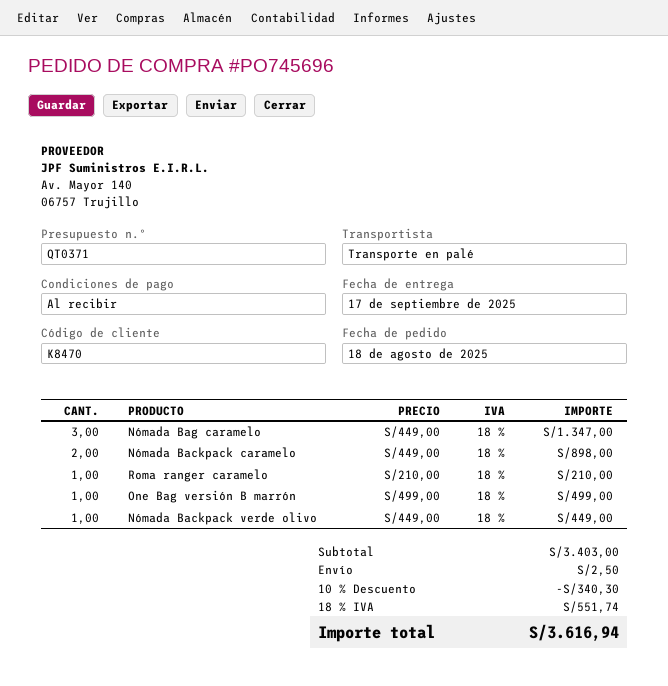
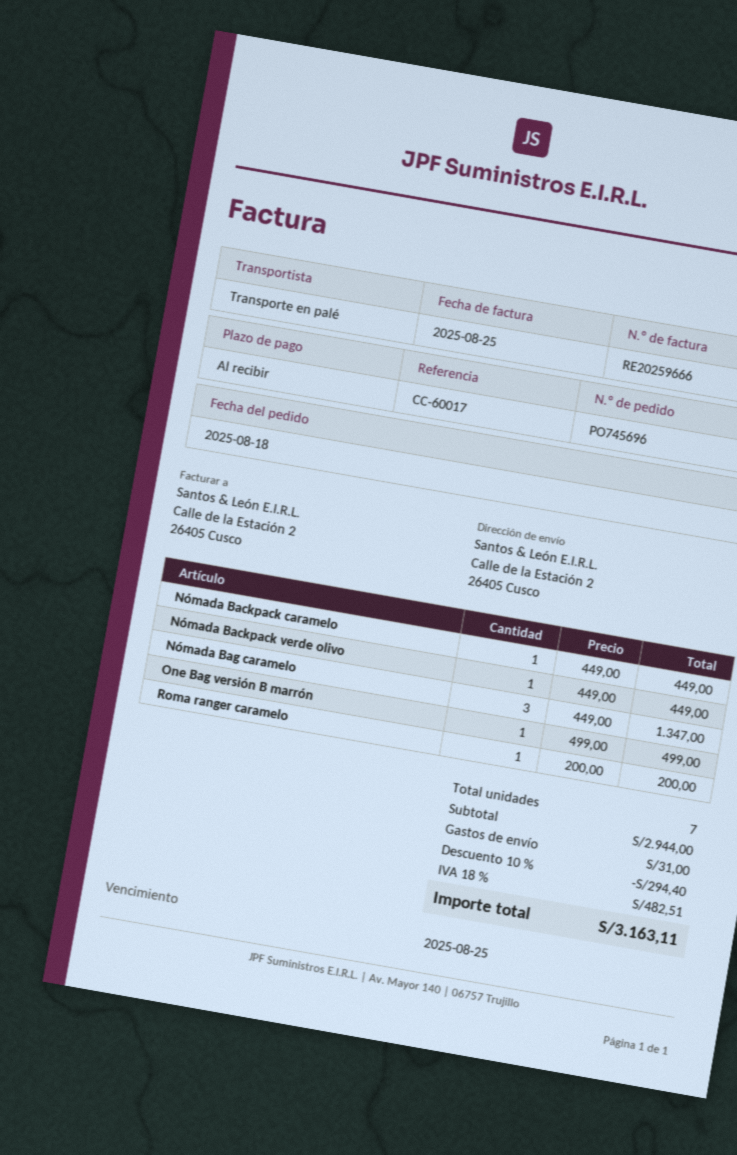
Nómada Backpack caramelo: 2 x 449.00 = 898.00 -> 1 x 449.00 = 449.00
Roma ranger caramelo: 1 x 210.00 = 210.00 -> 1 x 200.00 = 200.00
subtotal: 3403.00 -> 2944.00
discount: 10% = 340.30 -> 10% = 294.40
shipping: 2.50 -> 31.00
tax: 18% = 551.74 -> 18% = 482.51
total: 3616.94 -> 3163.11

